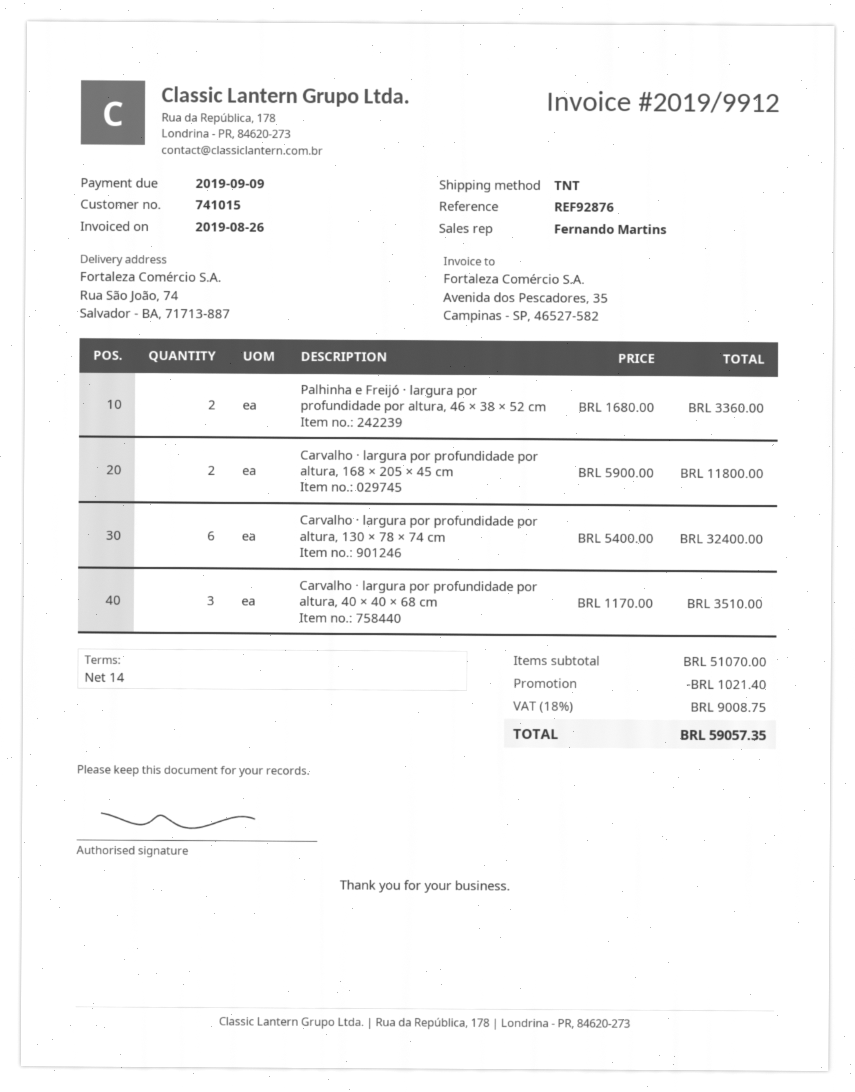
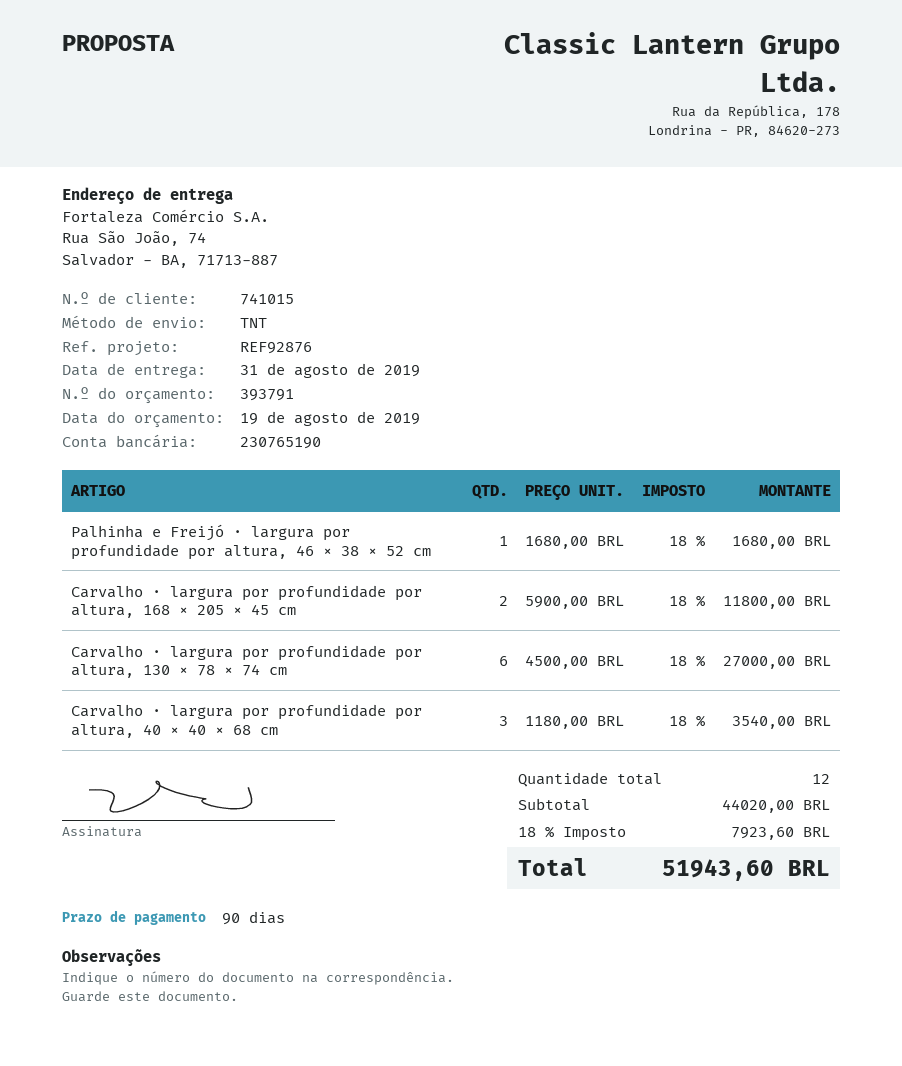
payment terms: 14 days -> 90 days
Palhinha e Freijó · largura por profundidade por altura, 46 × 38 × 52 cm: 2 x 1680.00 = 3360.00 -> 1 x 1680.00 = 1680.00
Carvalho · largura por profundidade por altura, 130 × 78 × 74 cm: 6 x 5400.00 = 32400.00 -> 6 x 4500.00 = 27000.00
Carvalho · largura por profundidade por altura, 40 × 40 × 68 cm: 3 x 1170.00 = 3510.00 -> 3 x 1180.00 = 3540.00
subtotal: 51070.00 -> 44020.00
discount: 1021.40 -> none
tax: 18% = 9008.75 -> 18% = 7923.60
total: 59057.35 -> 51943.60

